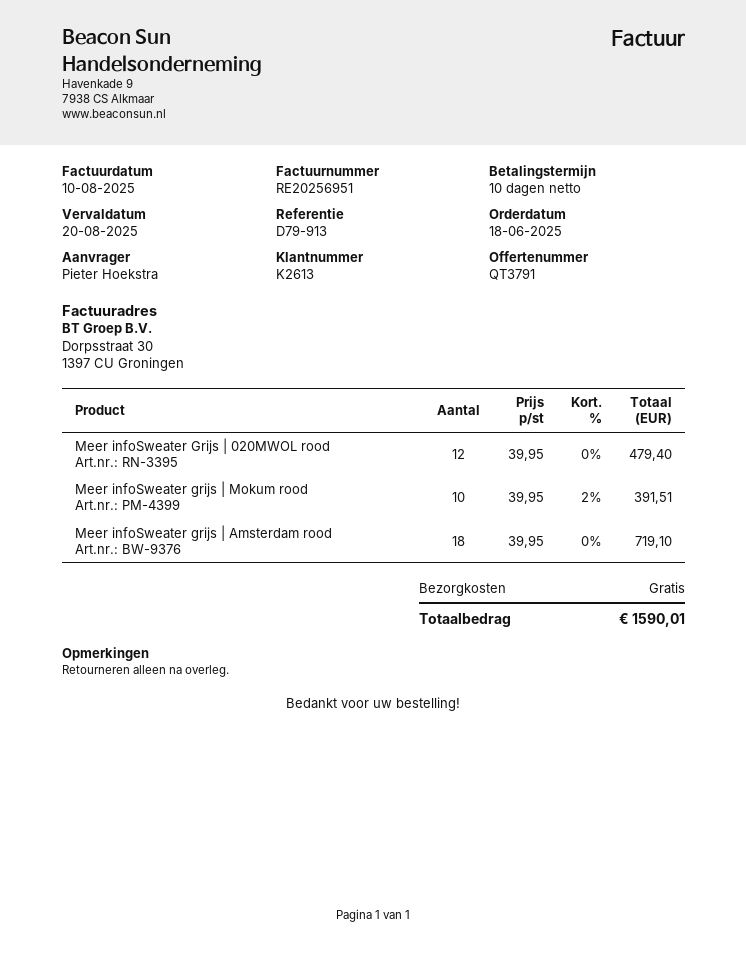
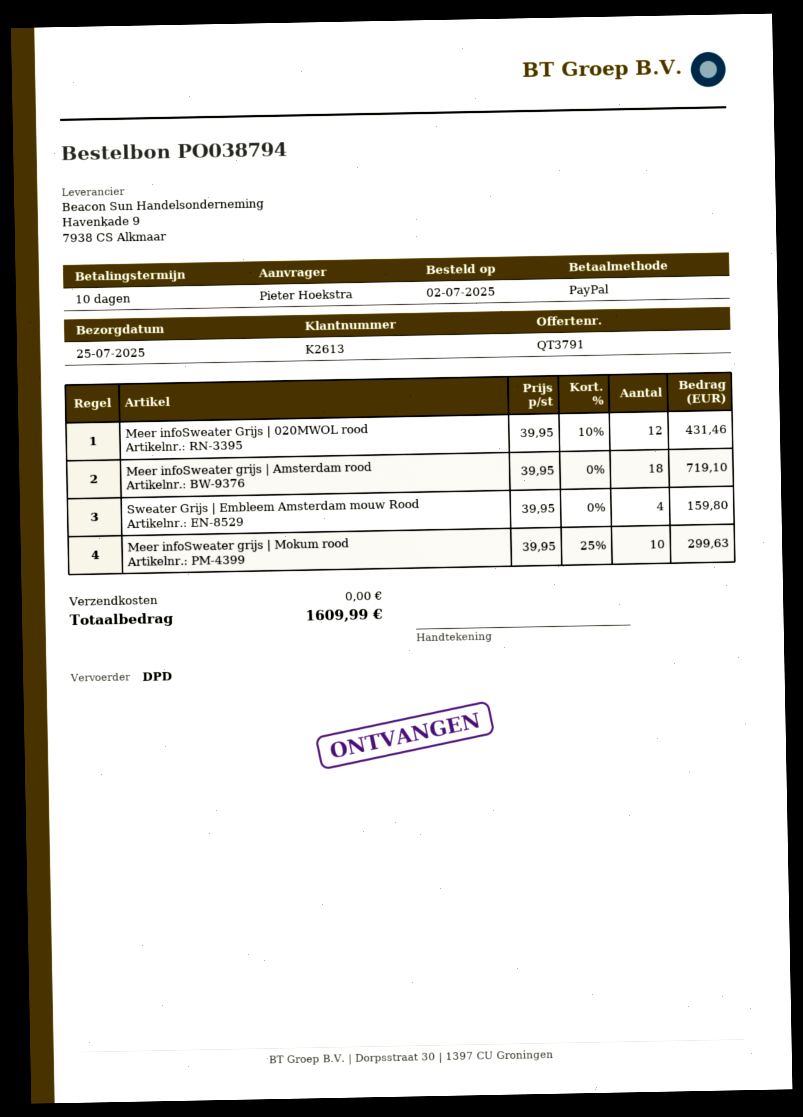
order date: 2025-06-18 -> 2025-07-02
Meer infoSweater Grijs | 020MWOL rood: 12 x 39.95 = 479.40 -> 12 x 39.95 - 10% = 431.46
Meer infoSweater grijs | Mokum rood: 10 x 39.95 - 2% = 391.51 -> 10 x 39.95 - 25% = 299.63
Sweater Grijs | Embleem Amsterdam mouw Rood: none -> 4 x 39.95 = 159.80
total: 1590.01 -> 1609.99

